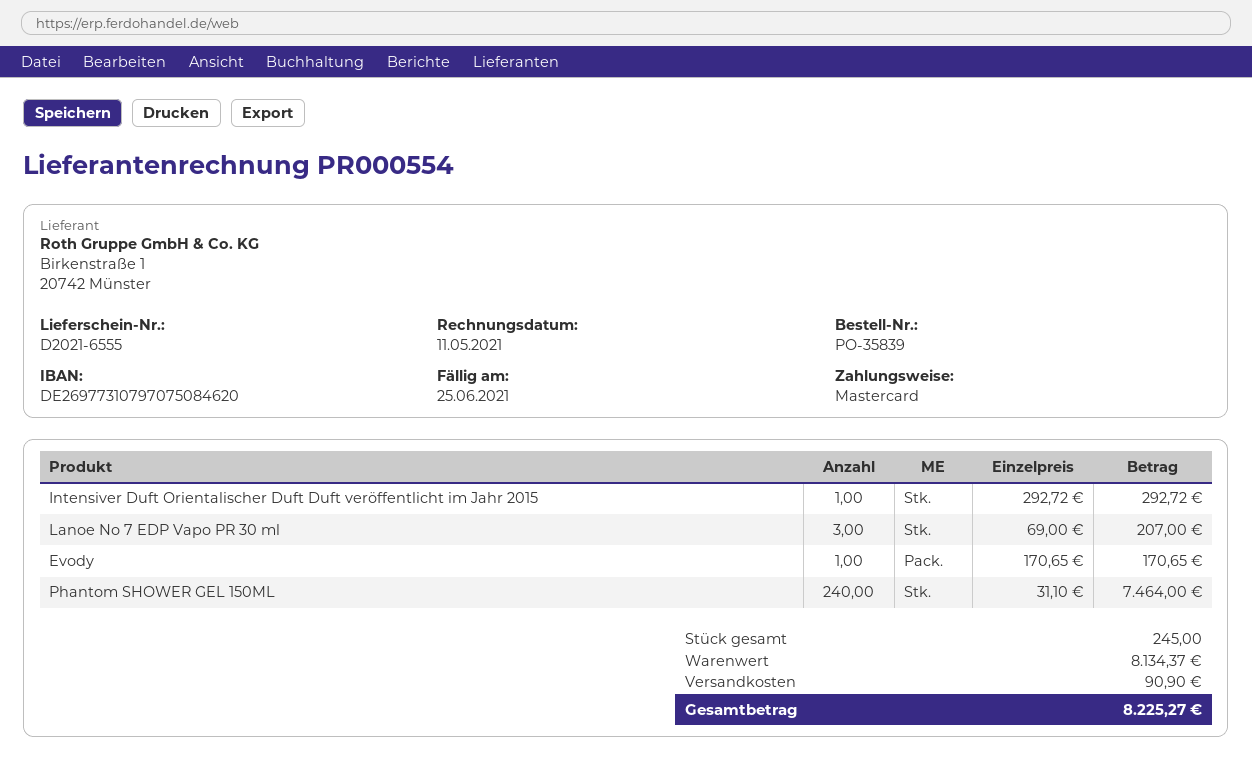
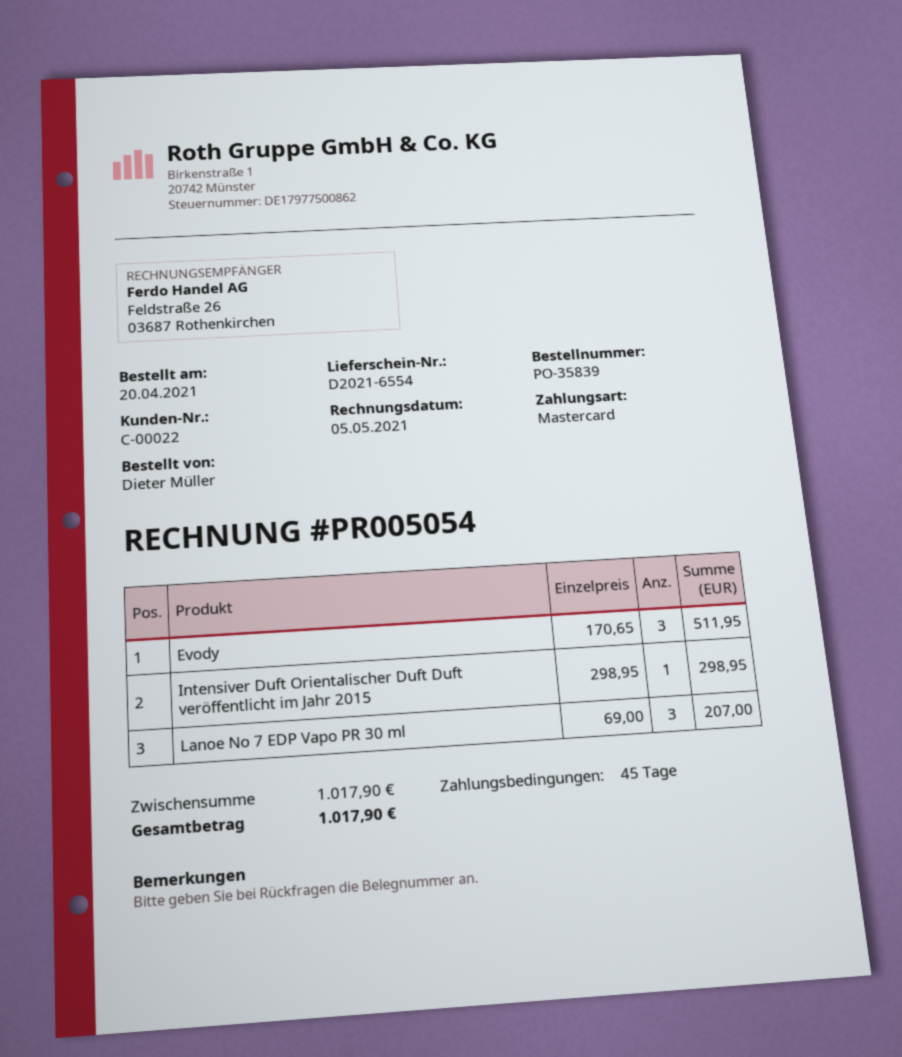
delivery note number: D2021-6555 -> D2021-6554
invoice number: PR000554 -> PR005054
invoice date: 2021-05-11 -> 2021-05-05
Intensiver Duft Orientalischer Duft Duft veröffentlicht im Jahr 2015: 1 x 292.72 = 292.72 -> 1 x 298.95 = 298.95
Evody: 1 x 170.65 = 170.65 -> 3 x 170.65 = 511.95
Phantom SHOWER GEL 150ML: 240 x 31.10 = 7464.00 -> none
subtotal: 8134.37 -> 1017.90
shipping: 90.90 -> none
total: 8225.27 -> 1017.90

